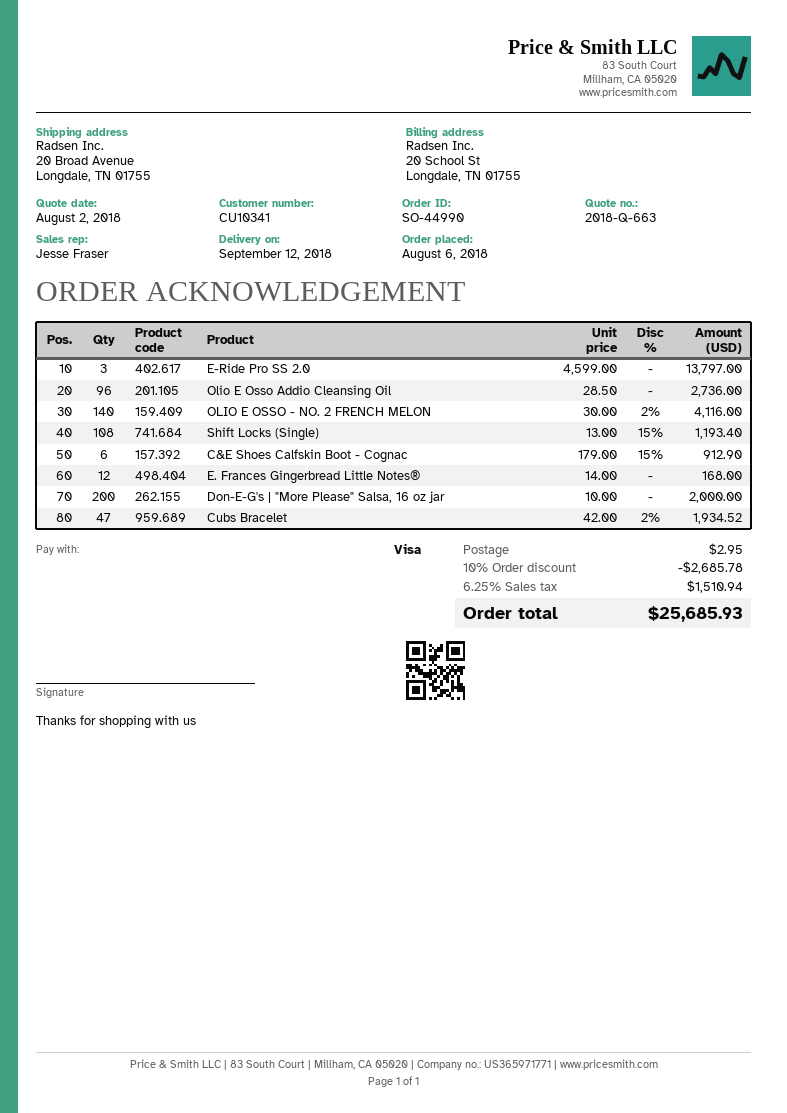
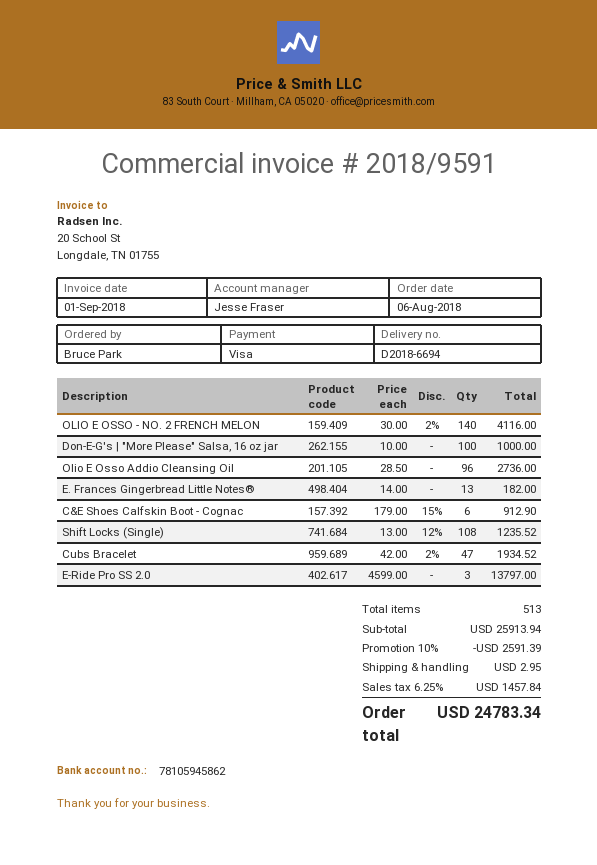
Shift Locks (Single): 108 x 13.00 - 15% = 1193.40 -> 108 x 13.00 - 12% = 1235.52
E. Frances Gingerbread Little Notes®: 12 x 14.00 = 168.00 -> 13 x 14.00 = 182.00
Don-E-G's | "More Please" Salsa, 16 oz jar: 200 x 10.00 = 2000.00 -> 100 x 10.00 = 1000.00
discount: 10% = 2685.78 -> 10% = 2591.39
tax: 6.25% = 1510.94 -> 6.25% = 1457.84
total: 25685.93 -> 24783.34

